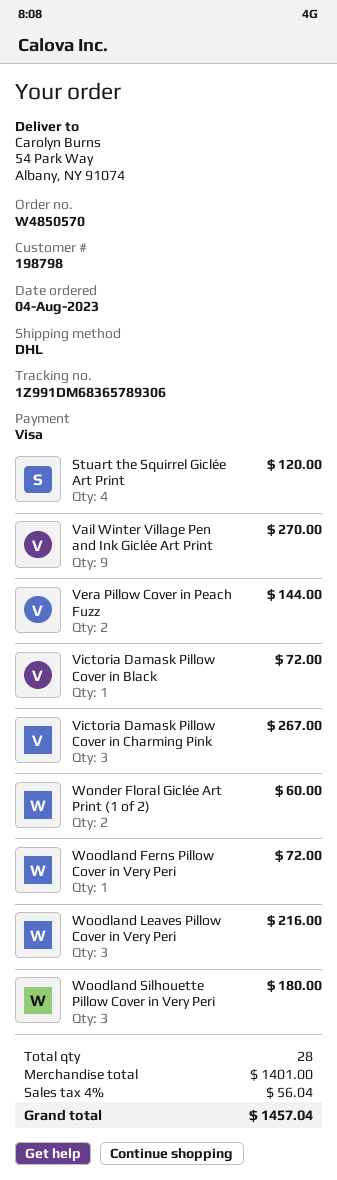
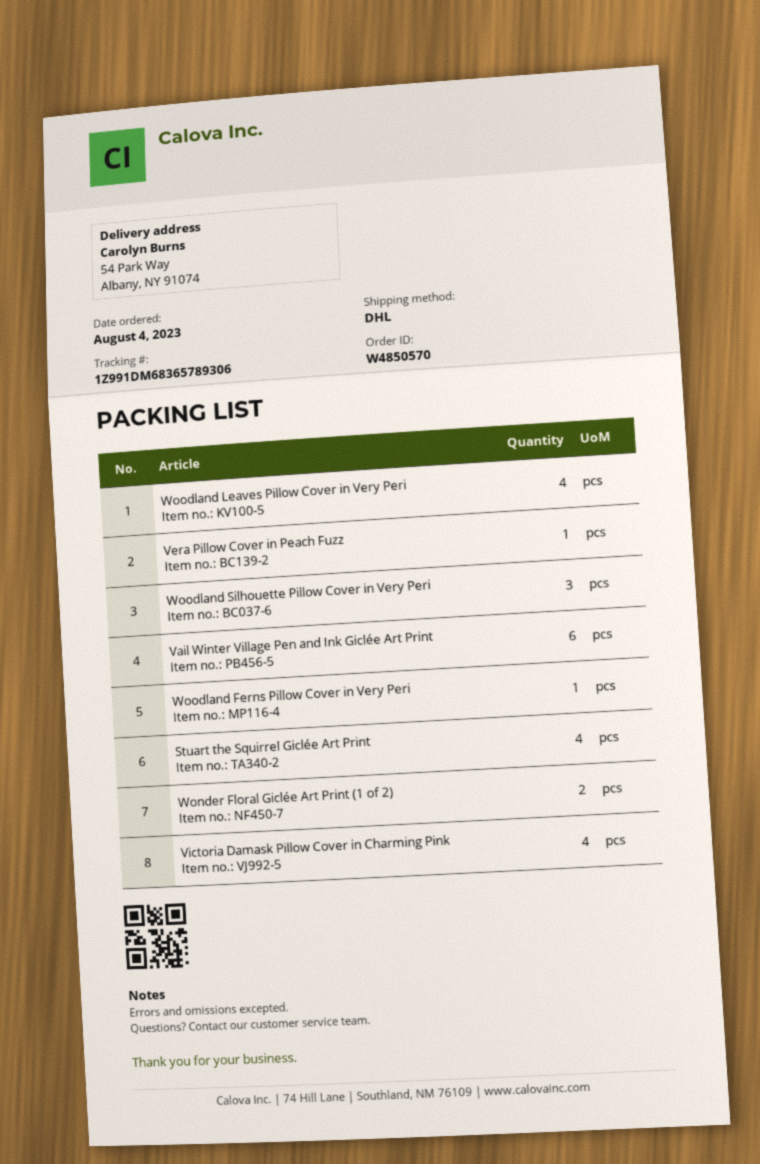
Vail Winter Village Pen and Ink Giclée Art Print: 9 -> 6
Vera Pillow Cover in Peach Fuzz: 2 -> 1
Victoria Damask Pillow Cover in Black: 1 -> none
Victoria Damask Pillow Cover in Charming Pink: 3 -> 4
Woodland Leaves Pillow Cover in Very Peri: 3 -> 4

